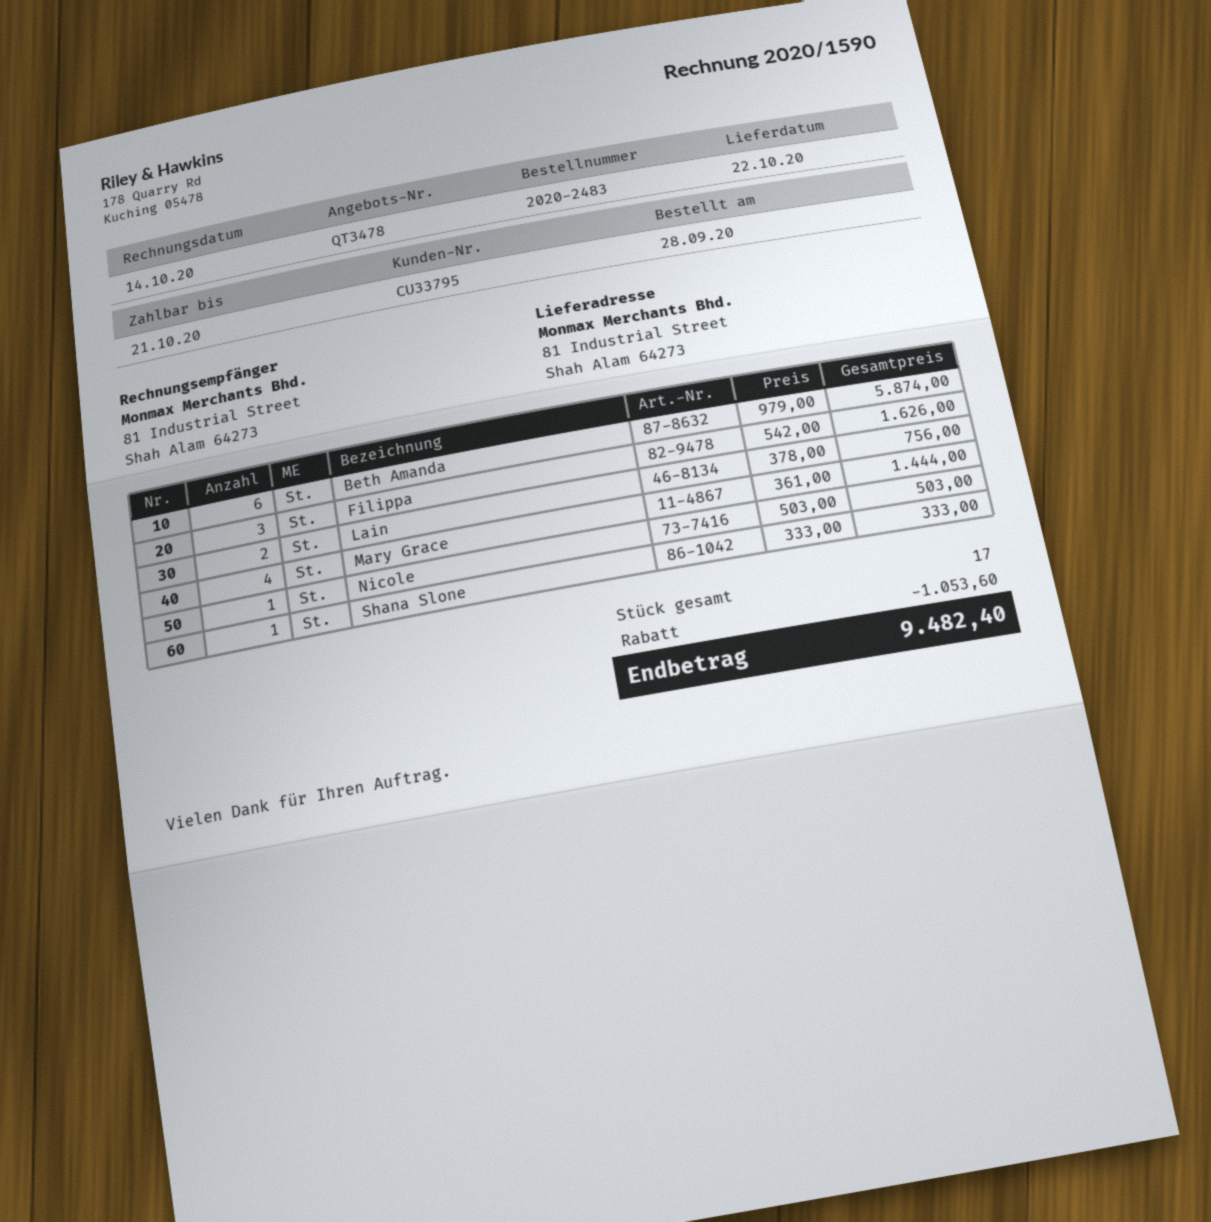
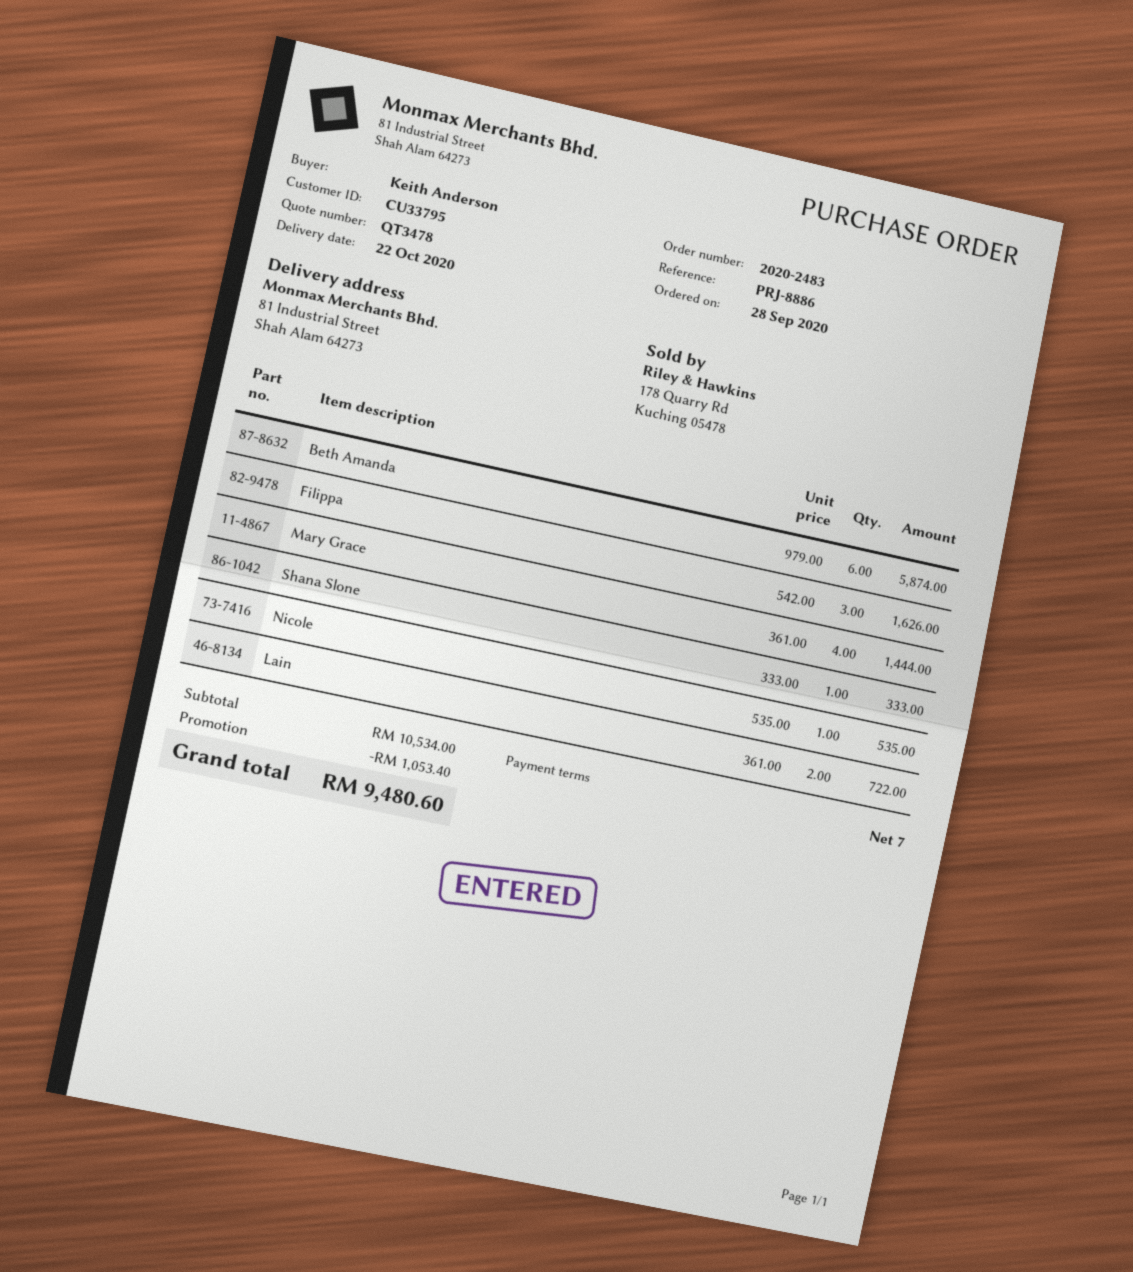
Lain: 2 x 378.00 = 756.00 -> 2 x 361.00 = 722.00
Nicole: 1 x 503.00 = 503.00 -> 1 x 535.00 = 535.00
discount: 1053.60 -> 1053.40
total: 9482.40 -> 9480.60

